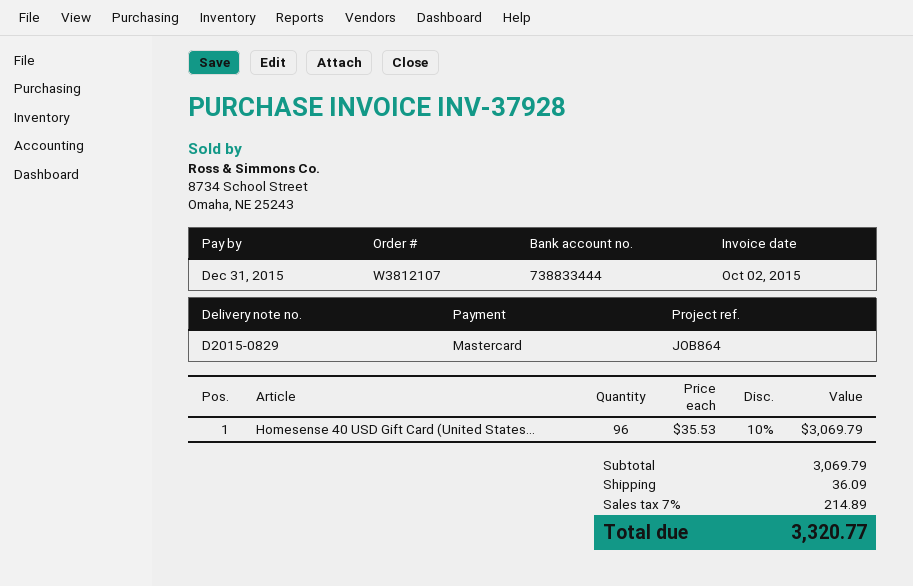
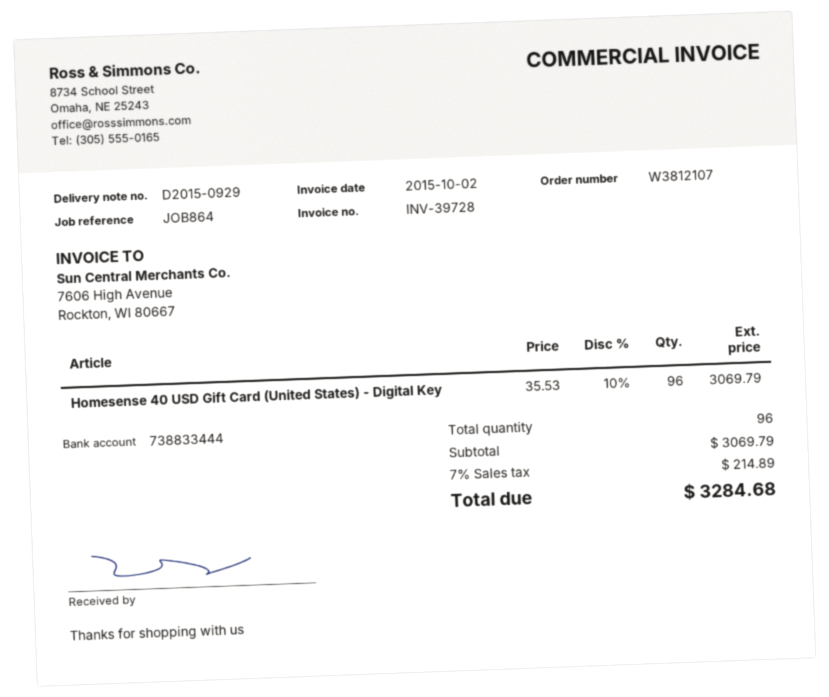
delivery note number: D2015-0829 -> D2015-0929
invoice number: INV-37928 -> INV-39728
shipping: 36.09 -> none
total: 3320.77 -> 3284.68

